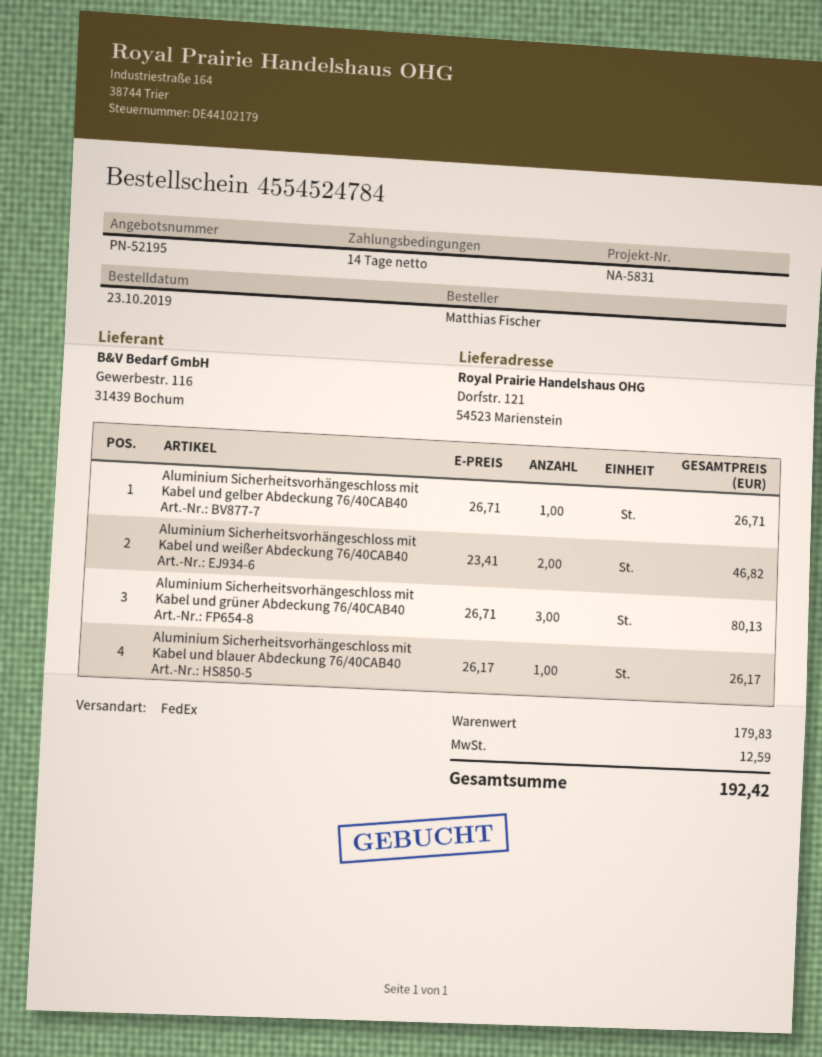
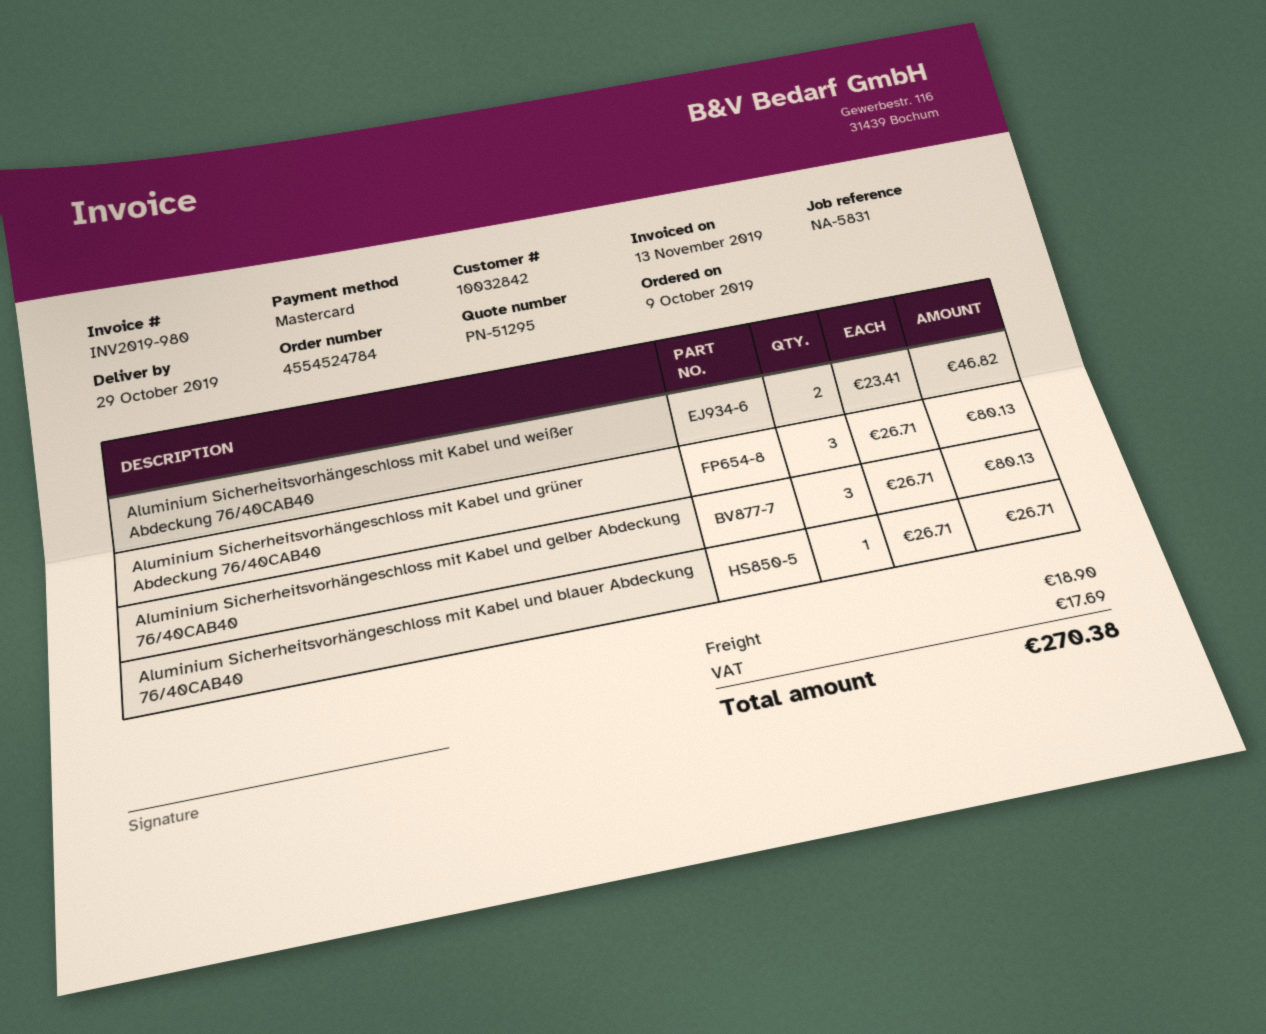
quote number: PN-52195 -> PN-51295
order date: 2019-10-23 -> 2019-10-09
Aluminium Sicherheitsvorhängeschloss mit Kabel und gelber Abdeckung 76/40CAB40: 1 x 26.71 = 26.71 -> 3 x 26.71 = 80.13
Aluminium Sicherheitsvorhängeschloss mit Kabel und blauer Abdeckung 76/40CAB40: 1 x 26.17 = 26.17 -> 1 x 26.71 = 26.71
shipping: none -> 18.90
tax: 12.59 -> 17.69
total: 192.42 -> 270.38

